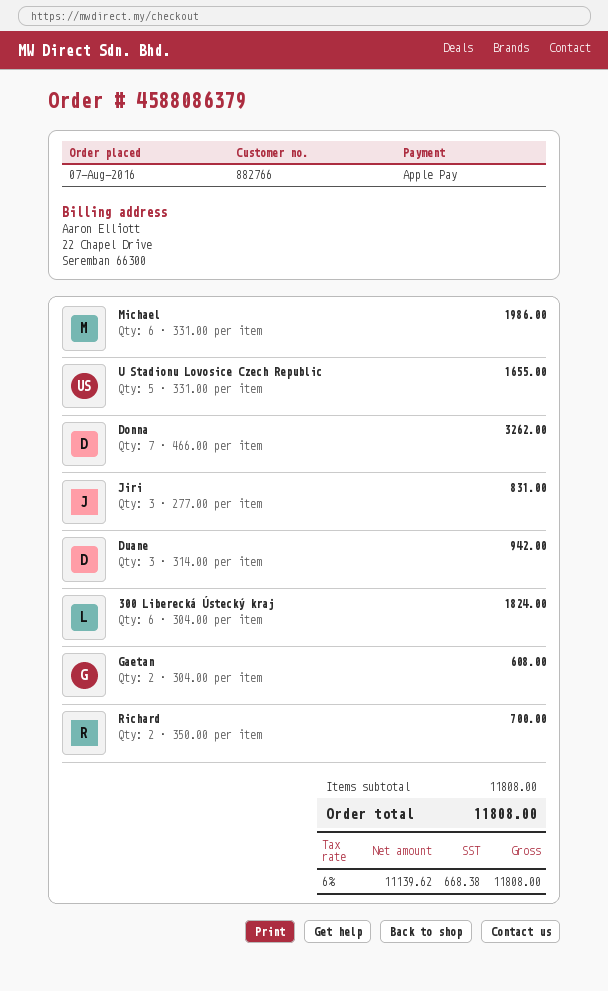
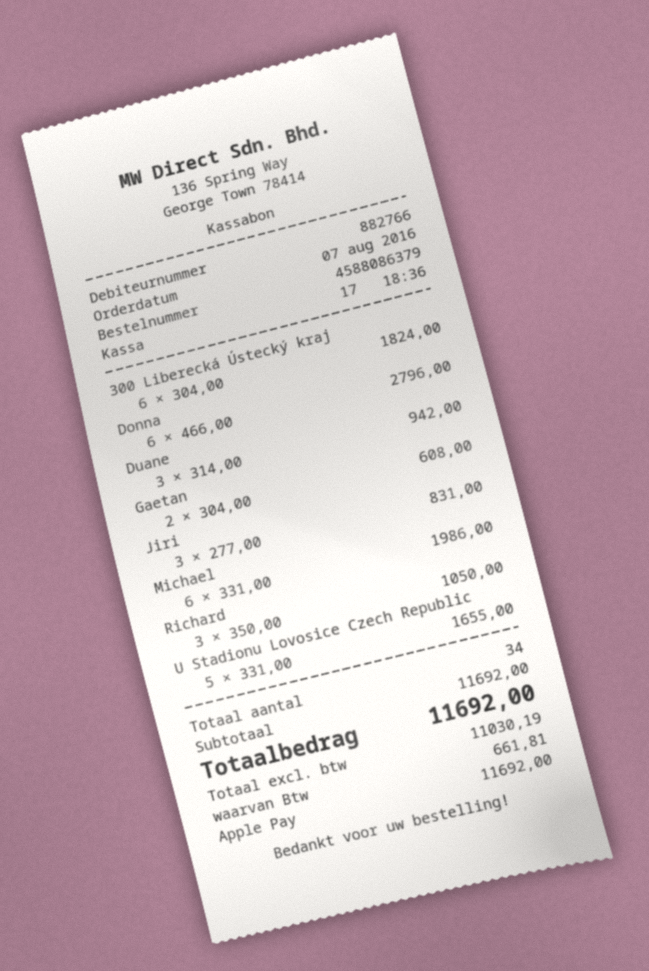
Donna: 7 x 466.00 = 3262.00 -> 6 x 466.00 = 2796.00
Richard: 2 x 350.00 = 700.00 -> 3 x 350.00 = 1050.00
subtotal: 11808.00 -> 11692.00
net: 11139.62 -> 11030.19
tax: 668.38 -> 661.81
total: 11808.00 -> 11692.00

